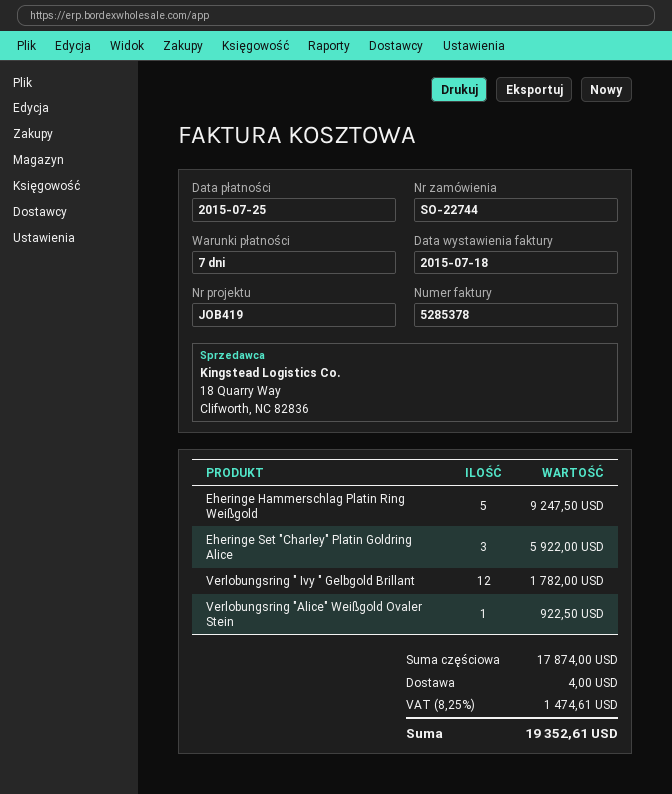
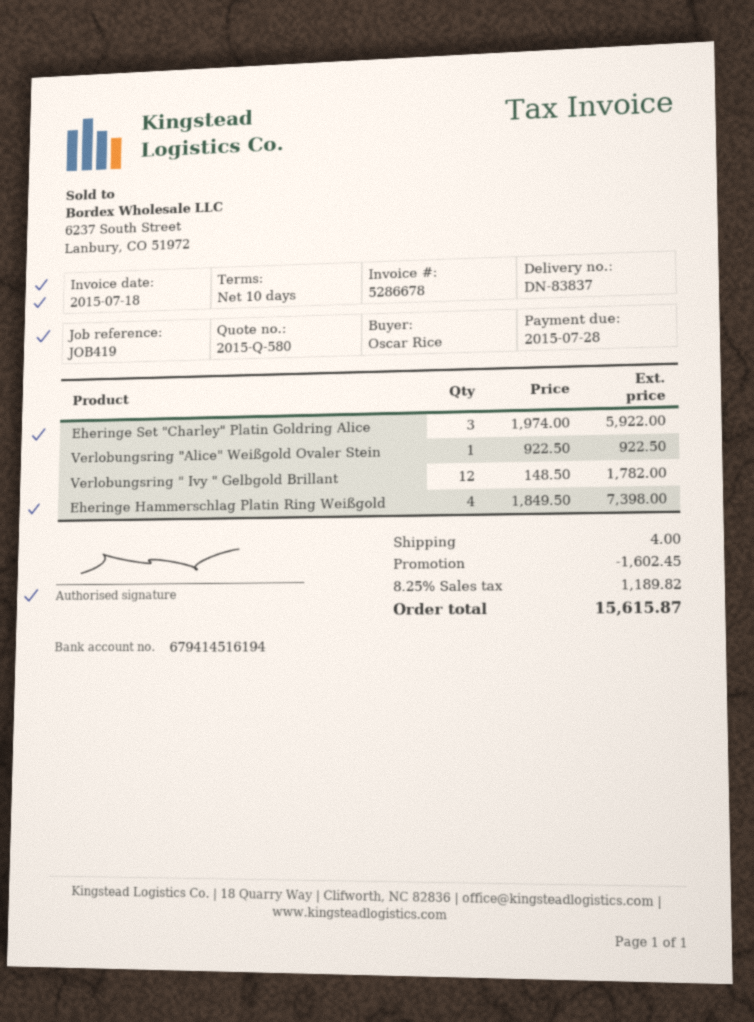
invoice number: 5285378 -> 5286678
payment terms: 7 days -> 10 days
due date: 2015-07-25 -> 2015-07-28
Eheringe Hammerschlag Platin Ring Weißgold: 5 for 9247.50 -> 4 for 7398.00
discount: none -> 1602.45
tax: 8.25% = 1474.61 -> 8.25% = 1189.82
total: 19352.61 -> 15615.87

